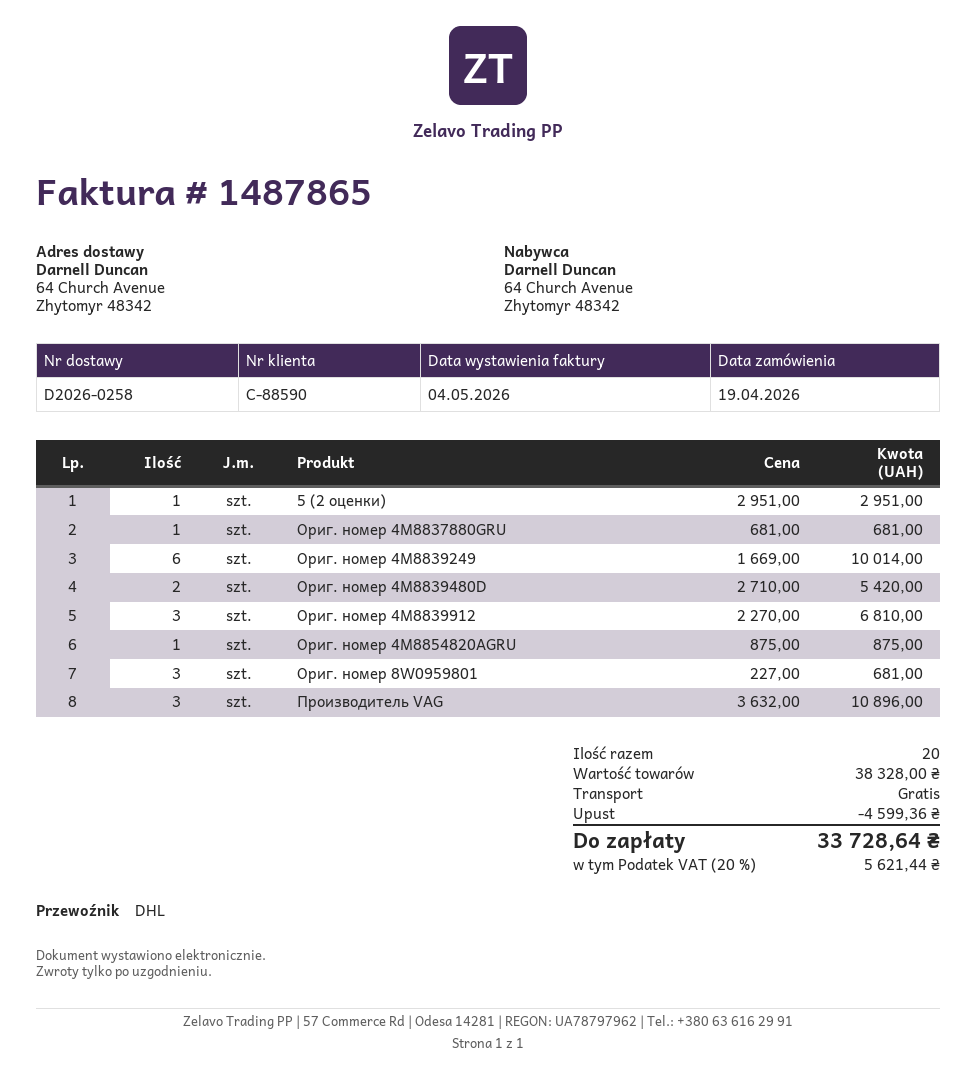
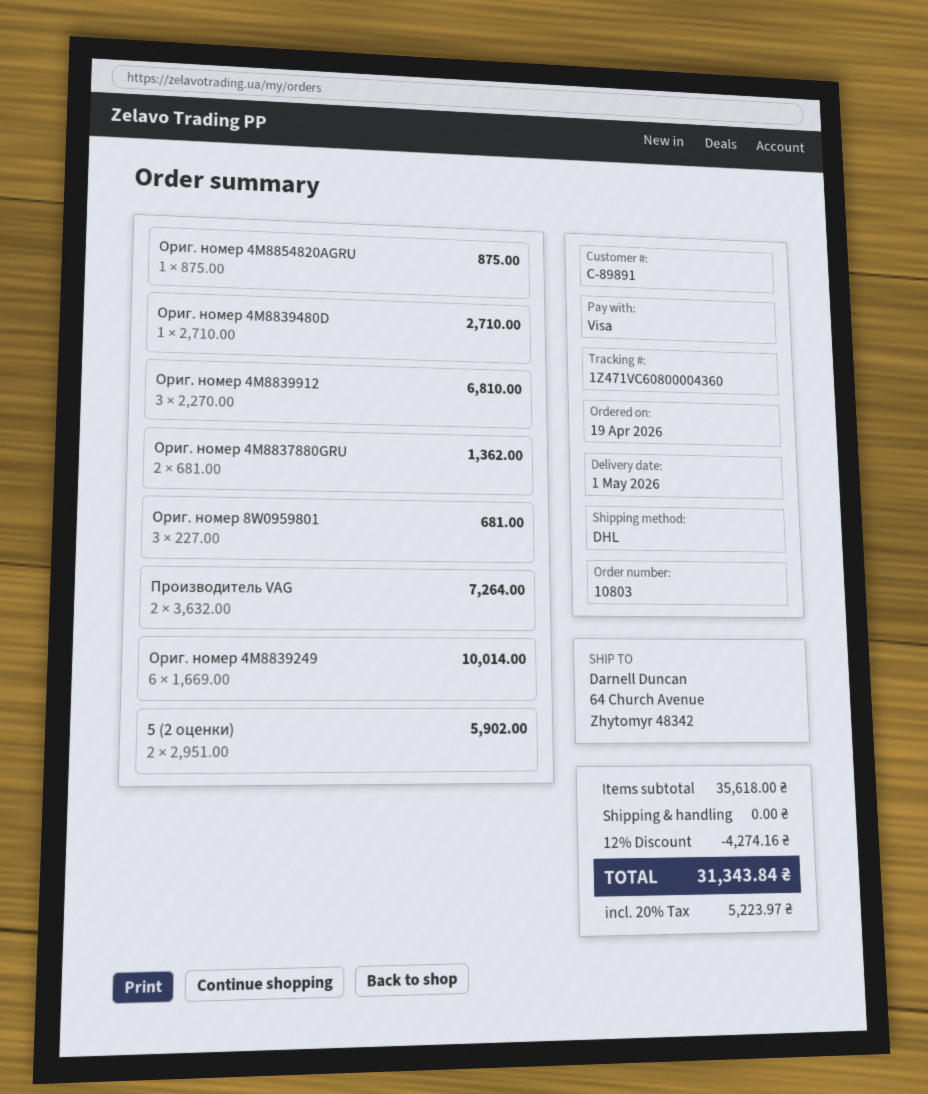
customer number: C-88590 -> C-89891
5 (2 оценки): 1 x 2951.00 = 2951.00 -> 2 x 2951.00 = 5902.00
Ориг. номер 4M8837880GRU: 1 x 681.00 = 681.00 -> 2 x 681.00 = 1362.00
Ориг. номер 4M8839480D: 2 x 2710.00 = 5420.00 -> 1 x 2710.00 = 2710.00
Производитель VAG: 3 x 3632.00 = 10896.00 -> 2 x 3632.00 = 7264.00
subtotal: 38328.00 -> 35618.00
discount: 4599.36 -> 4274.16
tax: 20% = 5621.44 -> 20% = 5223.97
total: 33728.64 -> 31343.84

